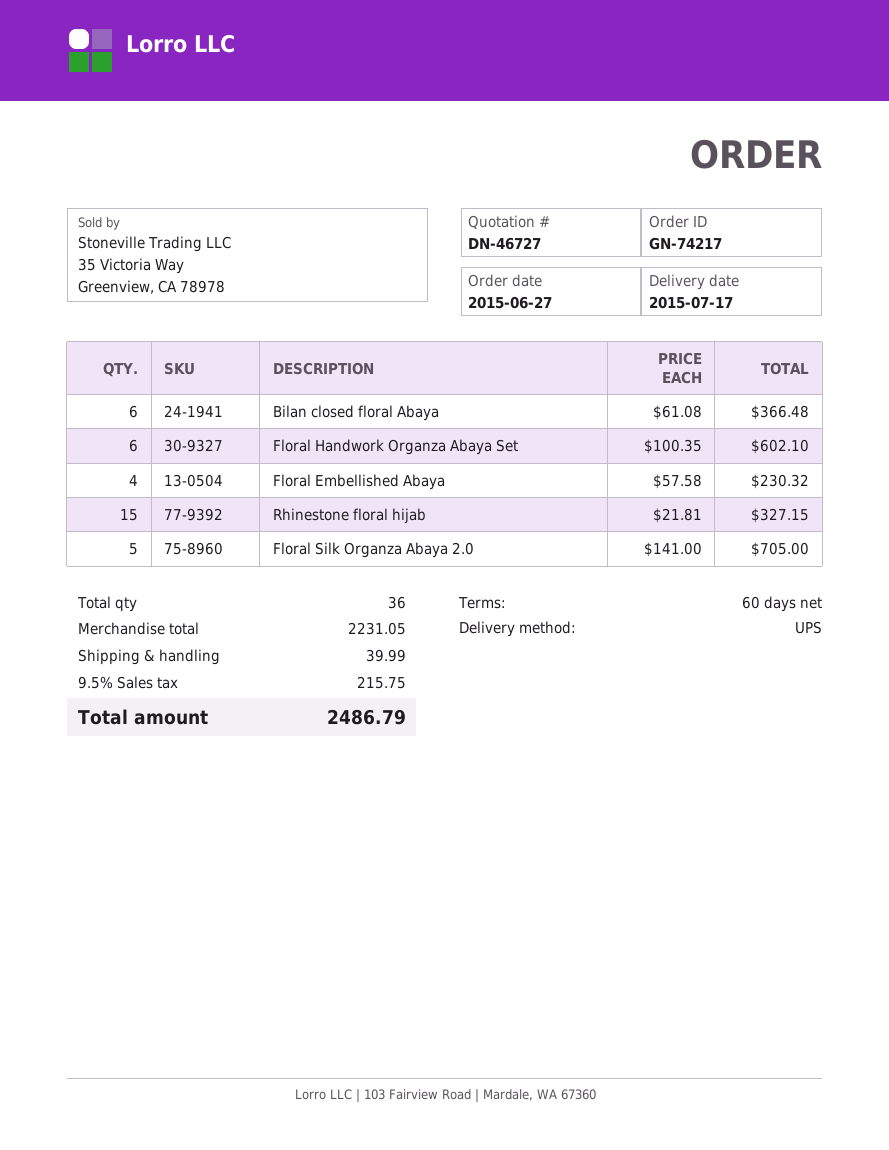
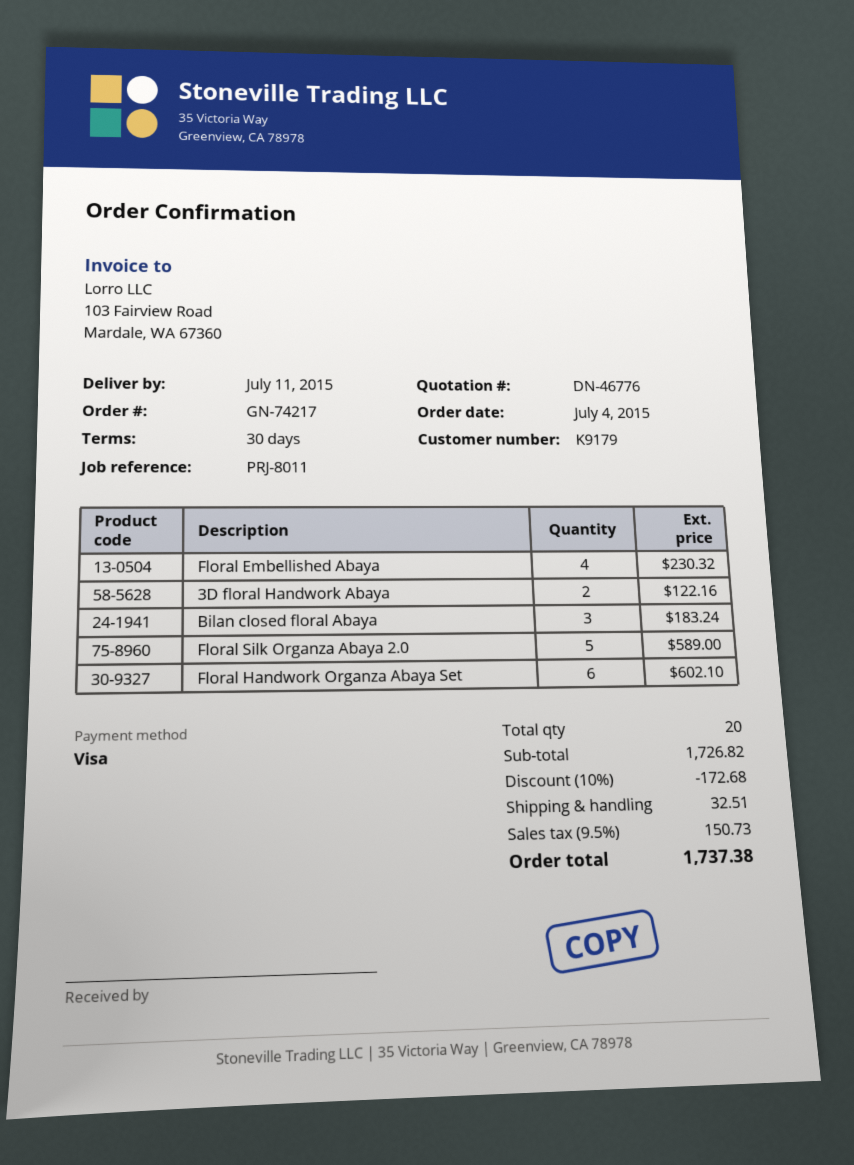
quote number: DN-46727 -> DN-46776
order date: 2015-06-27 -> 2015-07-04
delivery date: 2015-07-17 -> 2015-07-11
payment terms: 60 days -> 30 days
Bilan closed floral Abaya: 6 for 366.48 -> 3 for 183.24
Rhinestone floral hijab: 15 for 327.15 -> none
Floral Silk Organza Abaya 2.0: 5 for 705.00 -> 5 for 589.00
3D floral Handwork Abaya: none -> 2 for 122.16
total quantity: 36 -> 20
subtotal: 2231.05 -> 1726.82
discount: none -> 10% = 172.68
shipping: 39.99 -> 32.51
tax: 9.5% = 215.75 -> 9.5% = 150.73
total: 2486.79 -> 1737.38

